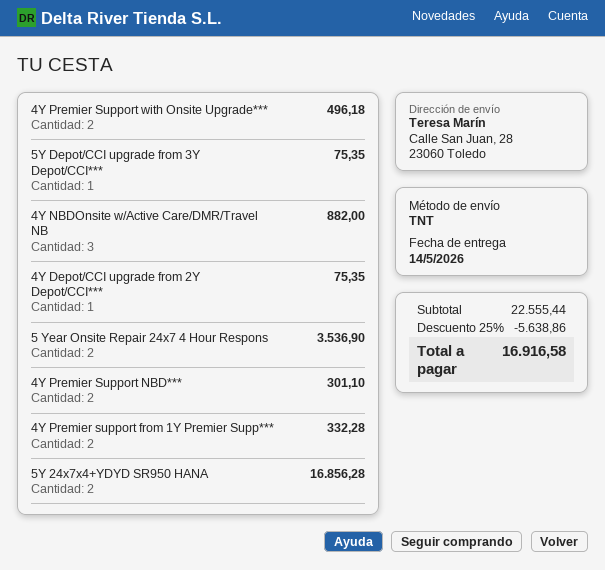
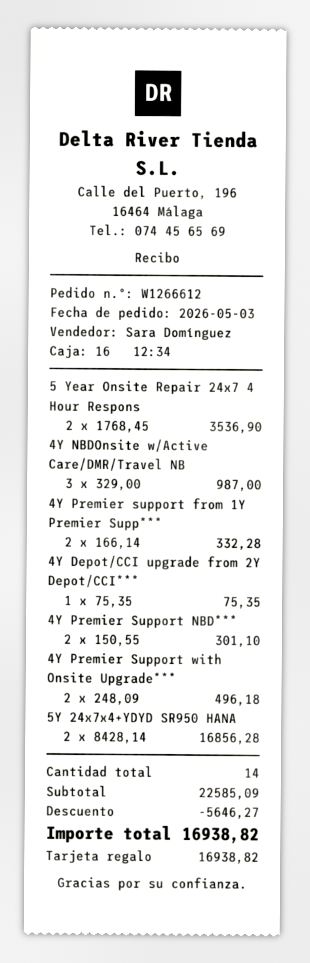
5Y Depot/CCI upgrade from 3Y Depot/CCI***: 1 for 75.35 -> none
4Y NBDOnsite w/Active Care/DMR/Travel NB: 3 for 882.00 -> 3 for 987.00
subtotal: 22555.44 -> 22585.09
discount: 5638.86 -> 5646.27
total: 16916.58 -> 16938.82

